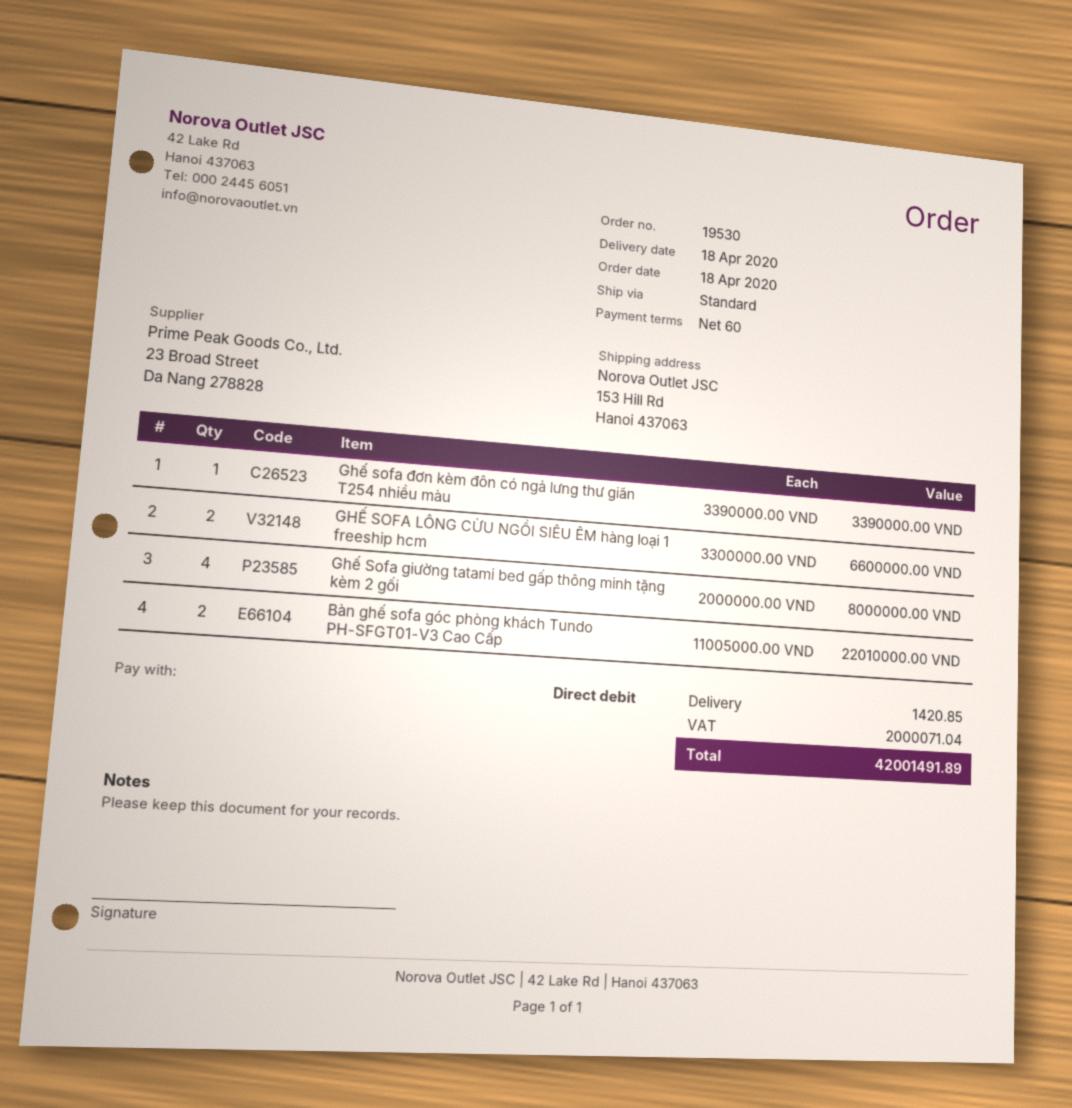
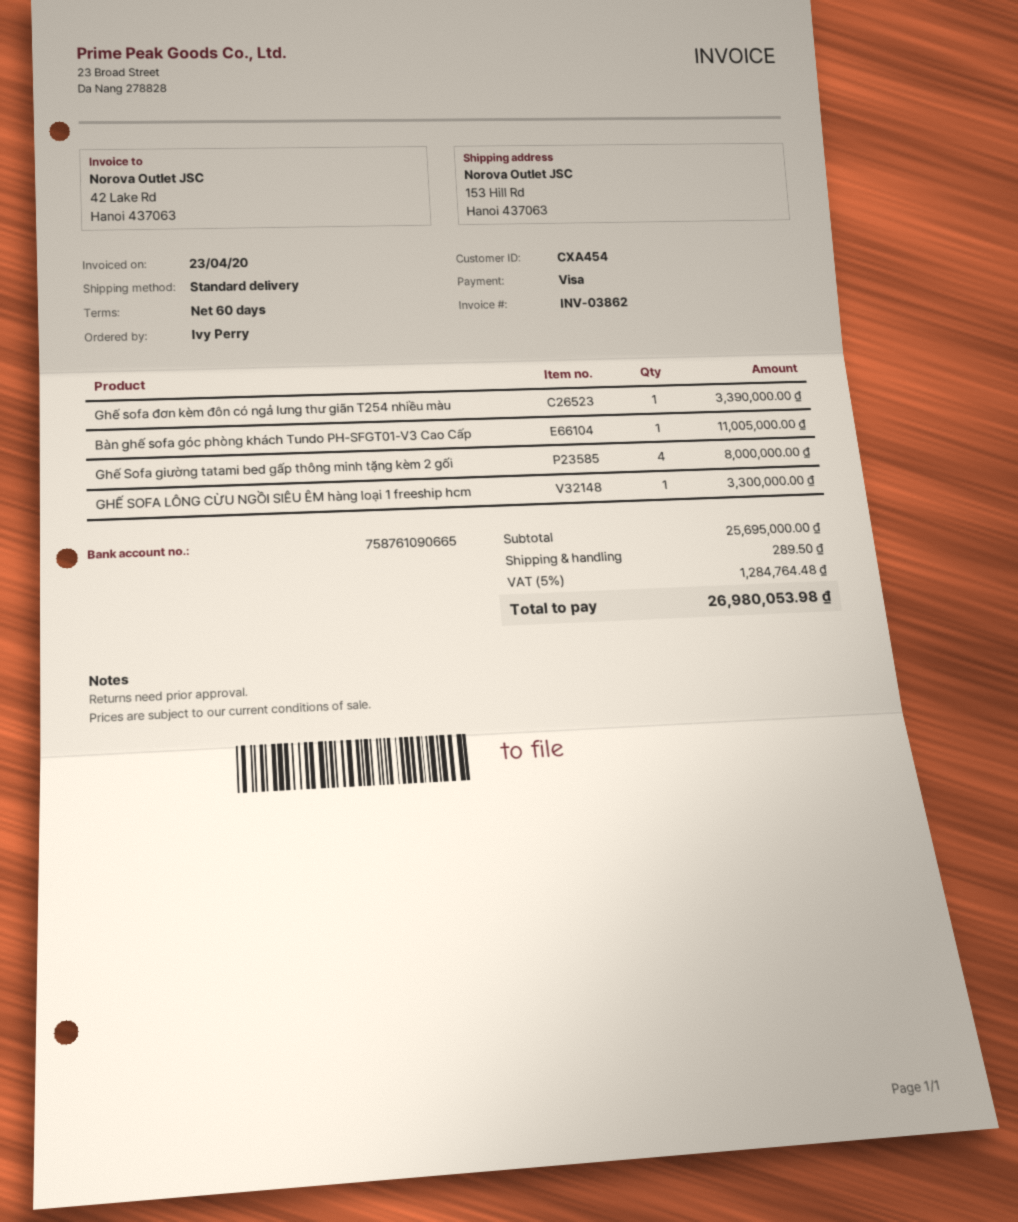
payment method: direct debit -> Visa
GHẾ SOFA LÔNG CỪU NGỒI SIÊU ÊM hàng loại 1 freeship hcm: 2 for 6600000.00 -> 1 for 3300000.00
Bàn ghế sofa góc phòng khách Tundo PH-SFGT01-V3 Cao Cấp: 2 for 22010000.00 -> 1 for 11005000.00
shipping: 1420.85 -> 289.50
tax: 2000071.04 -> 1284764.48
total: 42001491.89 -> 26980053.98

